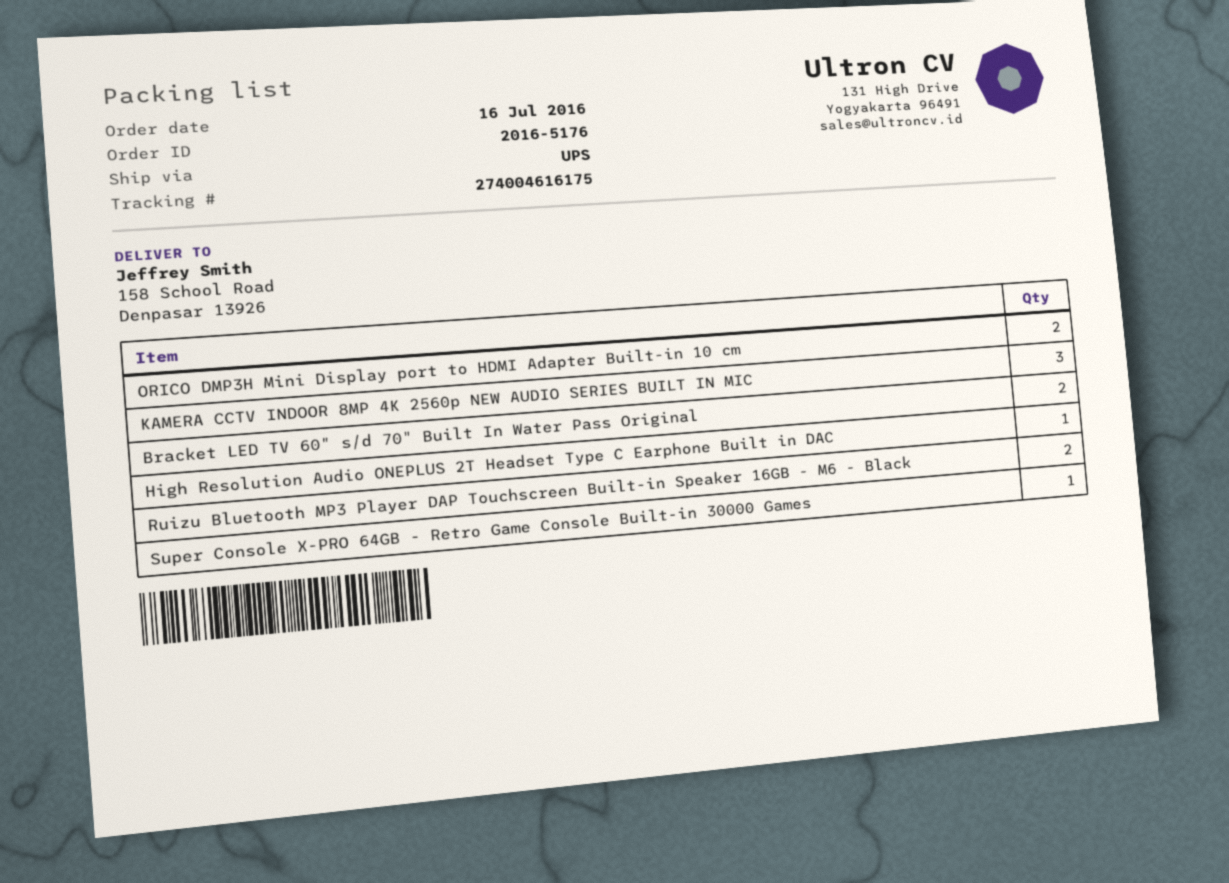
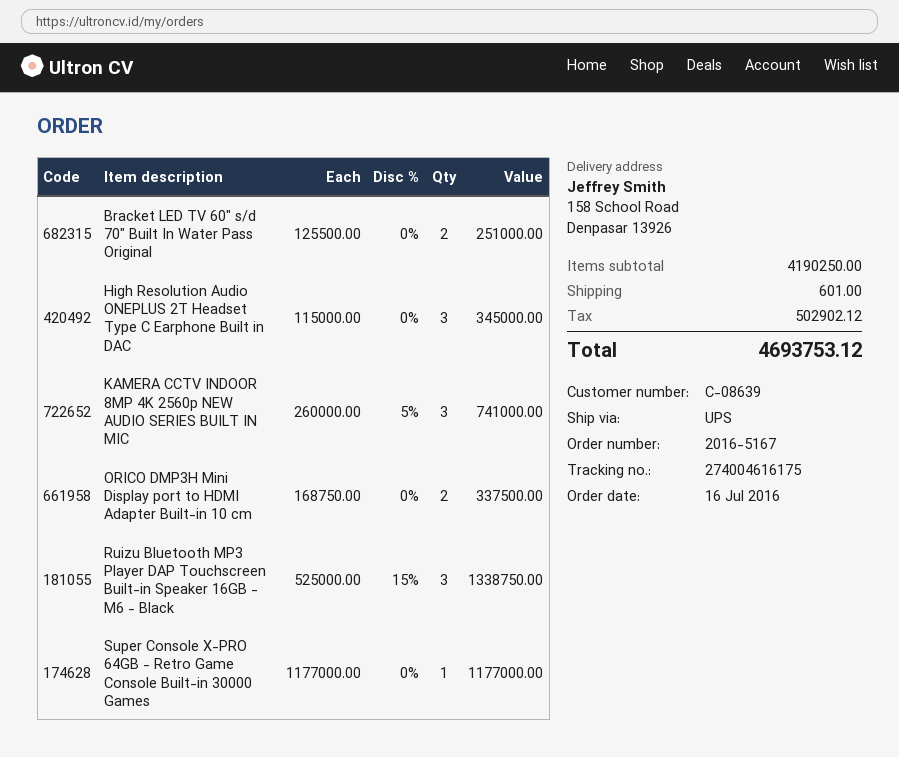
order number: 2016-5176 -> 2016-5167
High Resolution Audio ONEPLUS 2T Headset Type C Earphone Built in DAC: 1 -> 3
Ruizu Bluetooth MP3 Player DAP Touchscreen Built-in Speaker 16GB - M6 - Black: 2 -> 3

